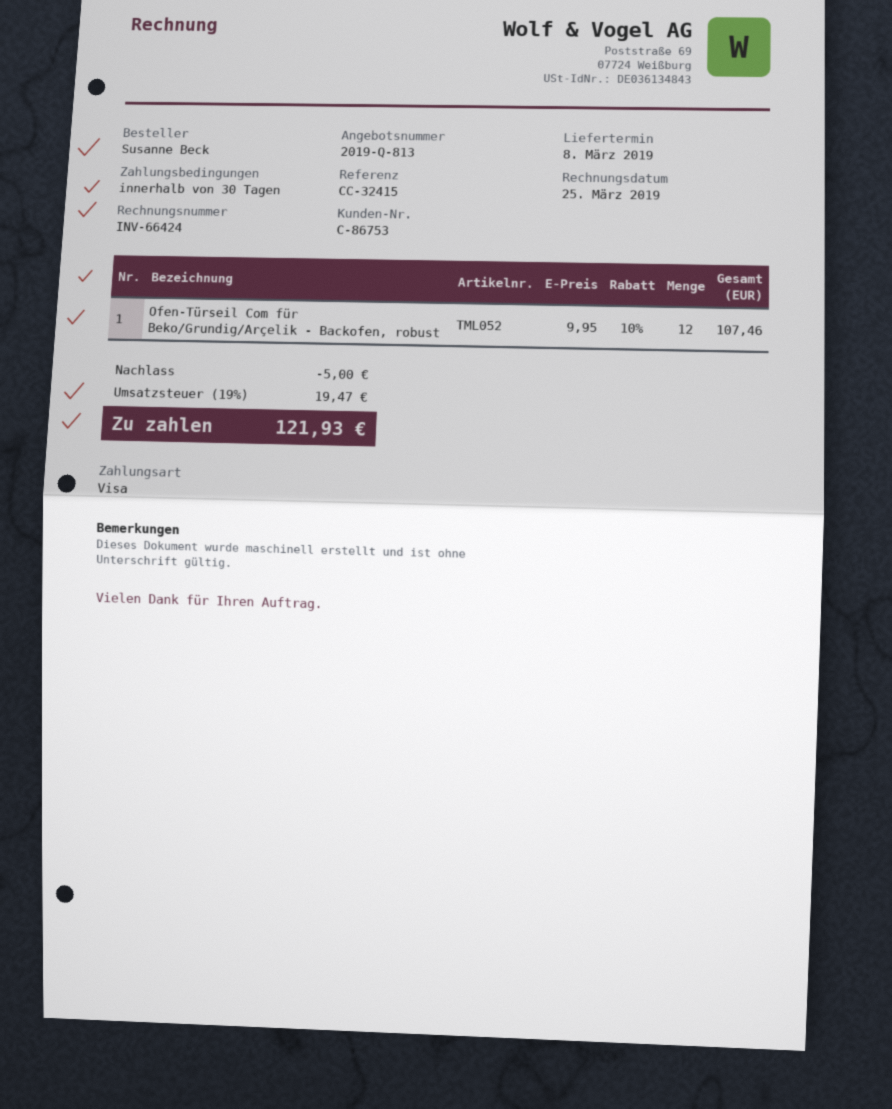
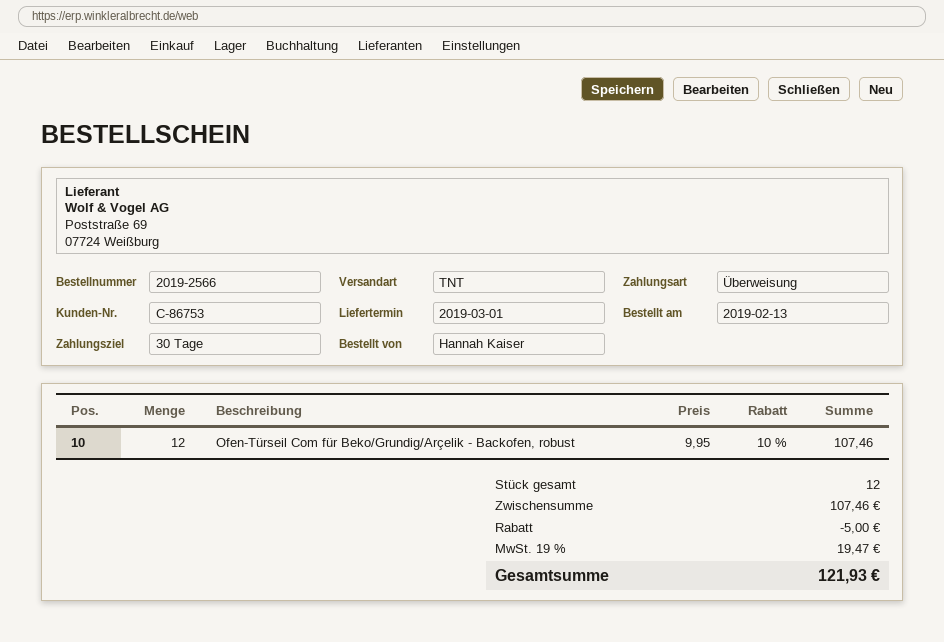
delivery date: 2019-03-08 -> 2019-03-01
ordered by: Susanne Beck -> Hannah Kaiser
payment method: Visa -> bank transfer

